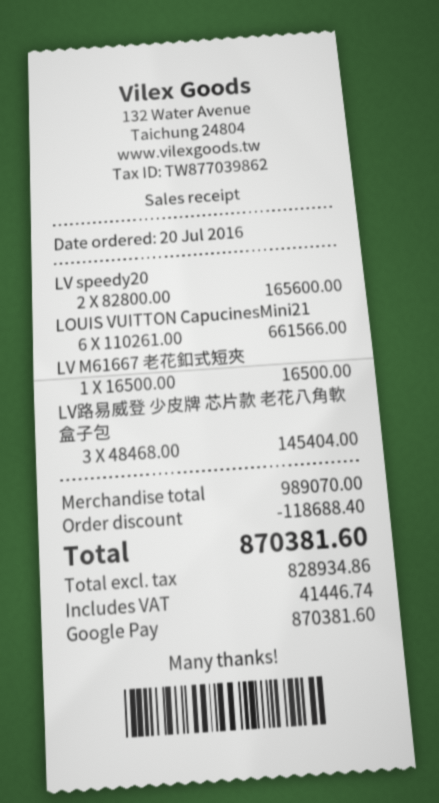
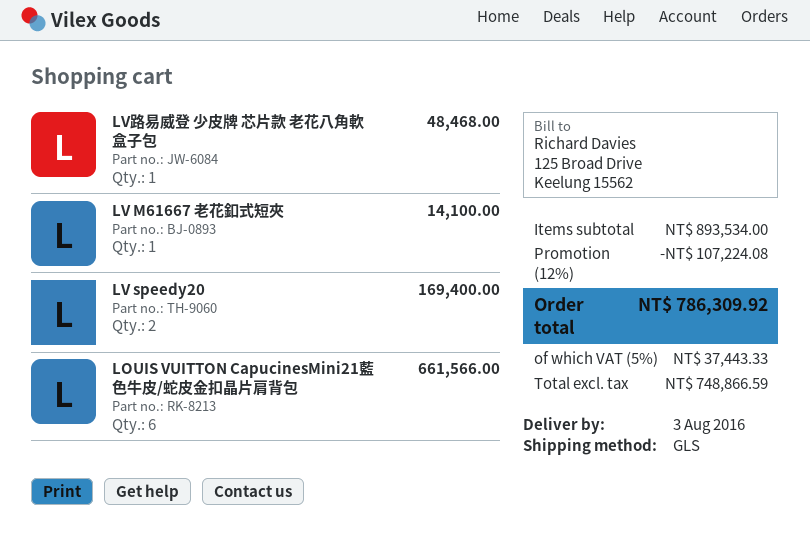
LV speedy20: 2 for 165600.00 -> 2 for 169400.00
LV M61667 老花釦式短夾: 1 for 16500.00 -> 1 for 14100.00
LV路易威登 少皮牌 芯片款 老花八角軟盒子包: 3 for 145404.00 -> 1 for 48468.00
subtotal: 989070.00 -> 893534.00
discount: 118688.40 -> 107224.08
net: 828934.86 -> 748866.59
tax: 41446.74 -> 37443.33
total: 870381.60 -> 786309.92

